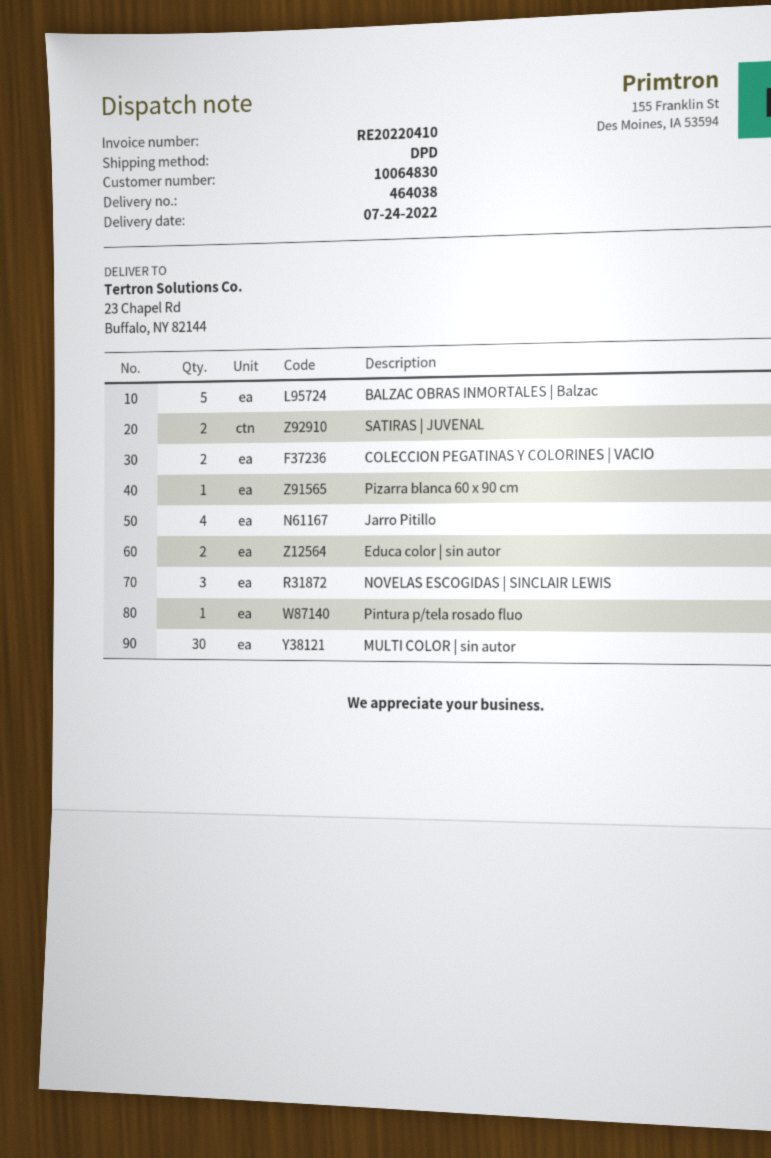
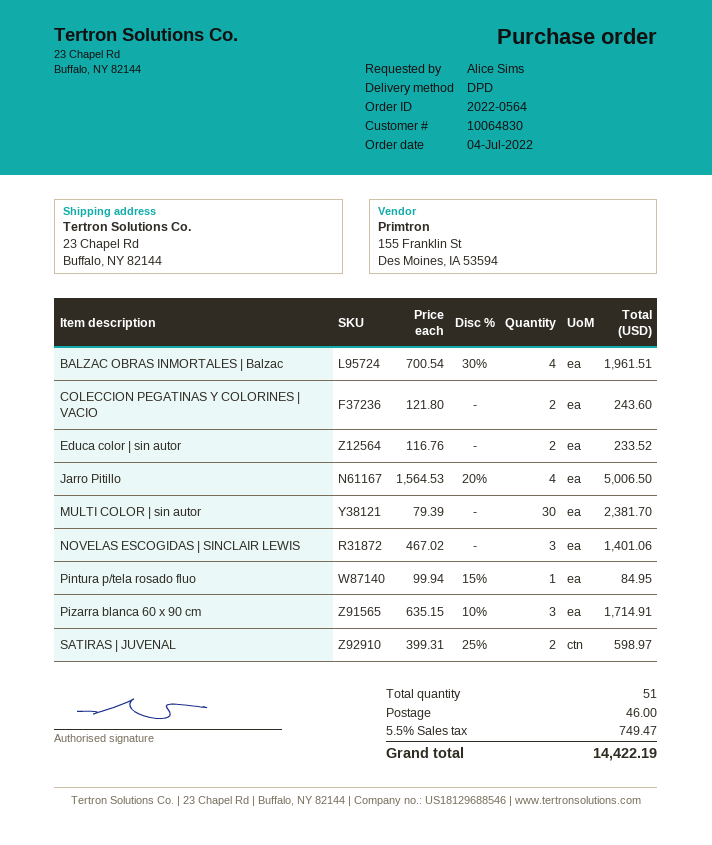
BALZAC OBRAS INMORTALES | Balzac: 5 -> 4
Pizarra blanca 60 x 90 cm: 1 -> 3

